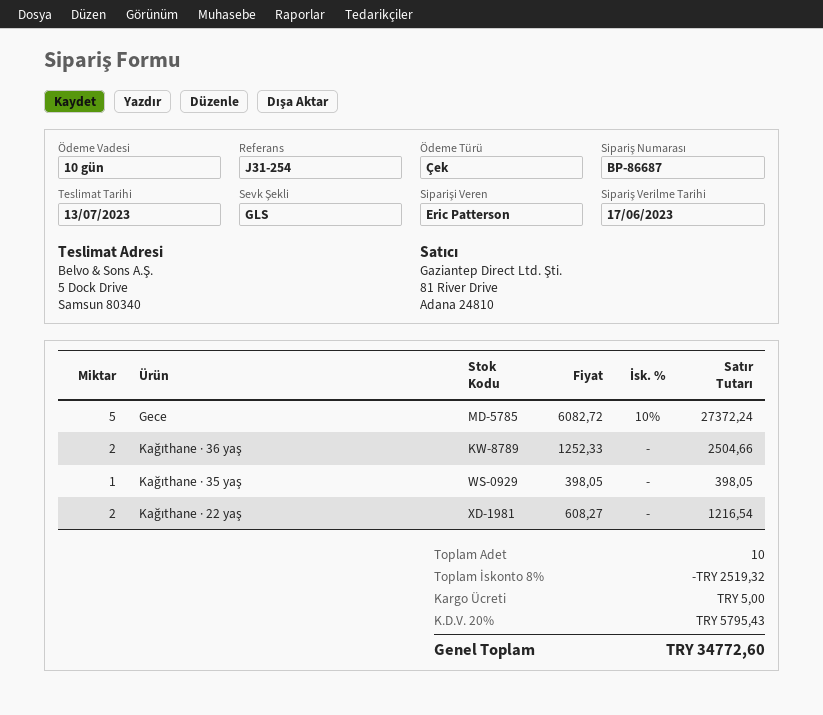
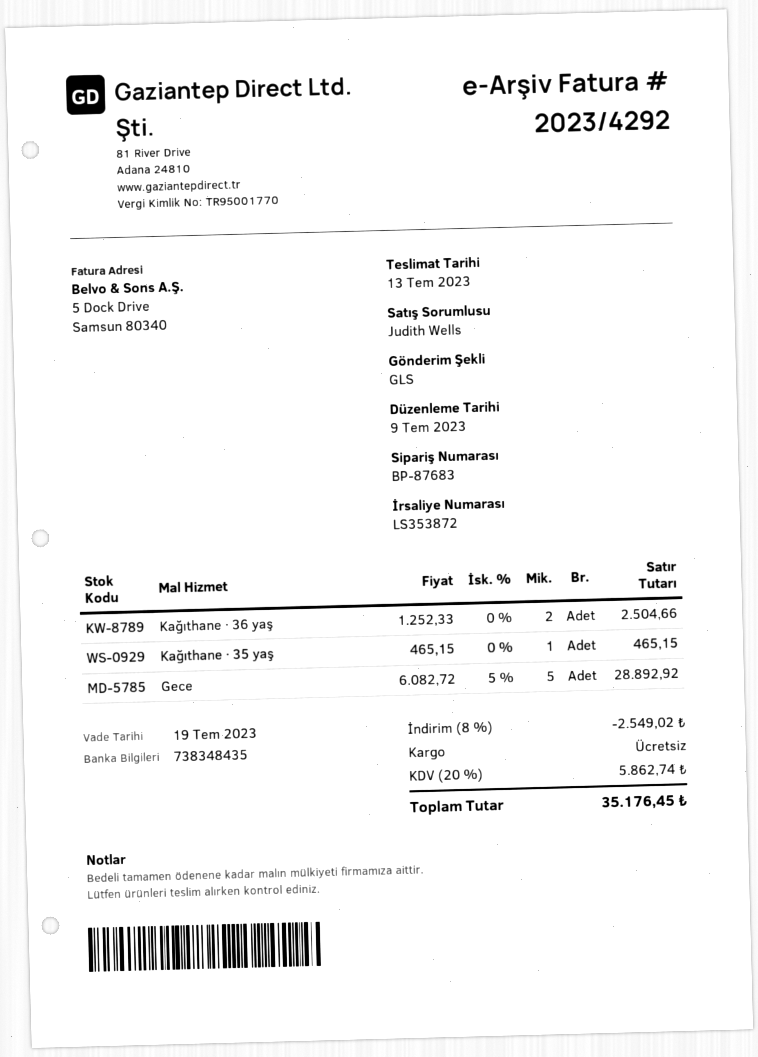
order number: BP-86687 -> BP-87683
Gece: 5 x 6082.72 - 10% = 27372.24 -> 5 x 6082.72 - 5% = 28892.92
Kağıthane · 35 yaş: 1 x 398.05 = 398.05 -> 1 x 465.15 = 465.15
Kağıthane · 22 yaş: 2 x 608.27 = 1216.54 -> none
discount: 8% = 2519.32 -> 8% = 2549.02
shipping: 5.00 -> 0.00
tax: 20% = 5795.43 -> 20% = 5862.74
total: 34772.60 -> 35176.45

